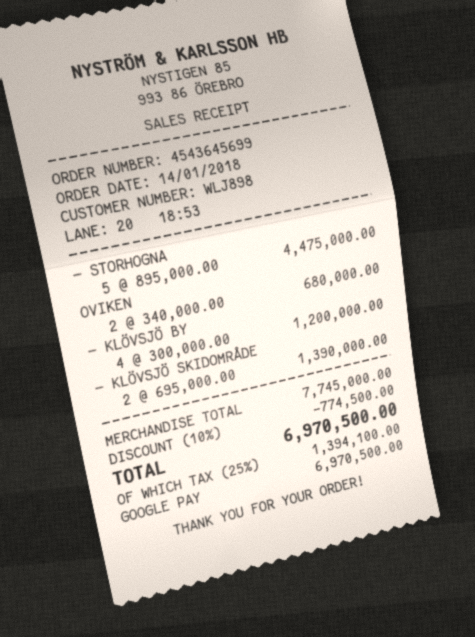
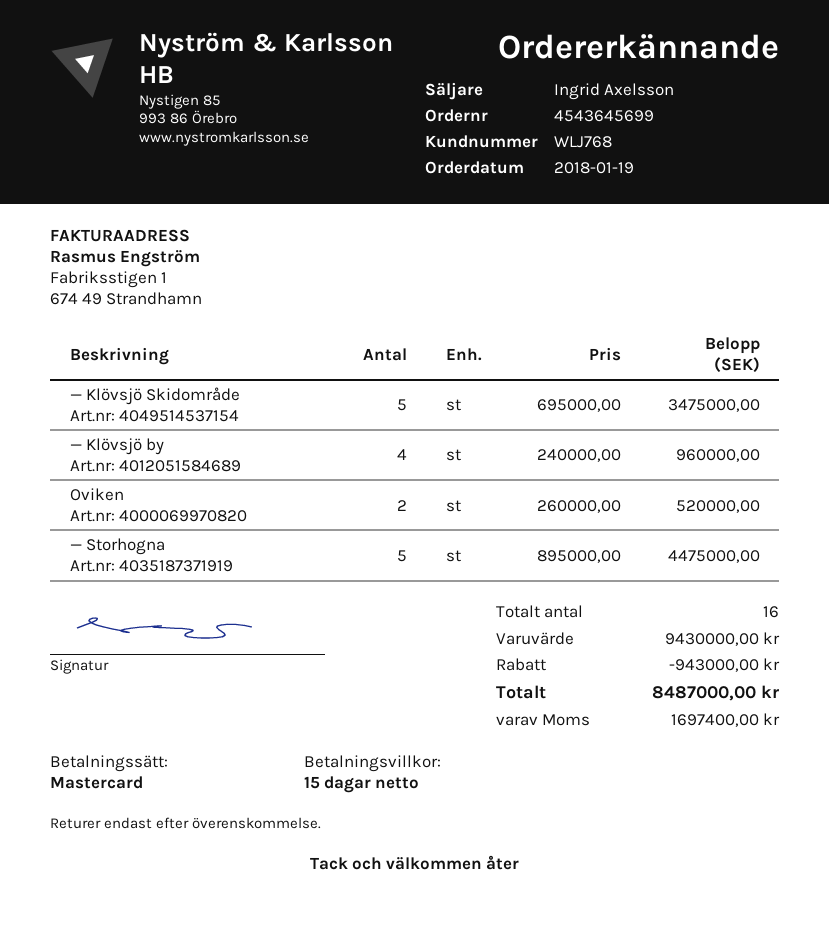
order date: 2018-01-14 -> 2018-01-19
customer number: WLJ898 -> WLJ768
payment method: Google Pay -> Mastercard
OVIKEN: 2 x 340000.00 = 680000.00 -> 2 x 260000.00 = 520000.00
— KLÖVSJÖ BY: 4 x 300000.00 = 1200000.00 -> 4 x 240000.00 = 960000.00
— KLÖVSJÖ SKIDOMRÅDE: 2 x 695000.00 = 1390000.00 -> 5 x 695000.00 = 3475000.00
subtotal: 7745000.00 -> 9430000.00
discount: 774500.00 -> 943000.00
tax: 1394100.00 -> 1697400.00
total: 6970500.00 -> 8487000.00

